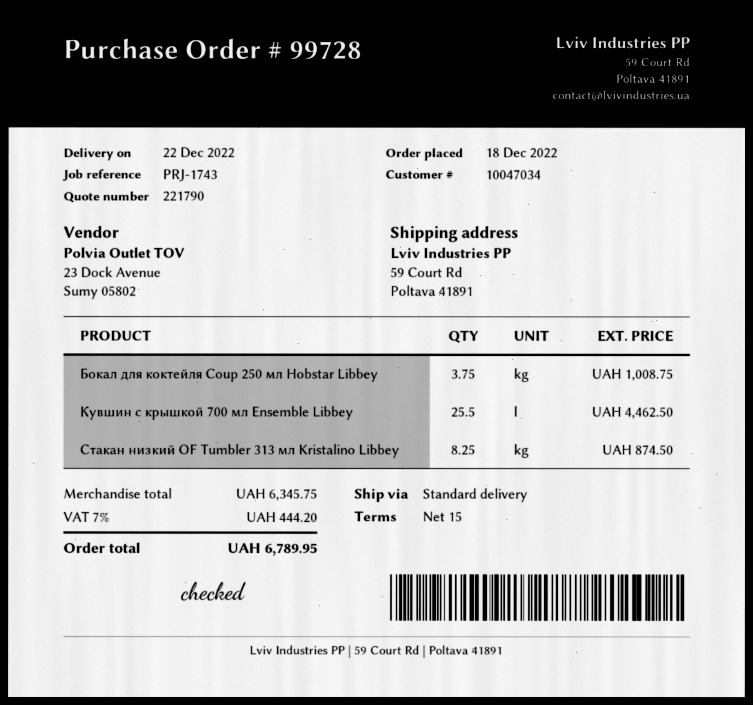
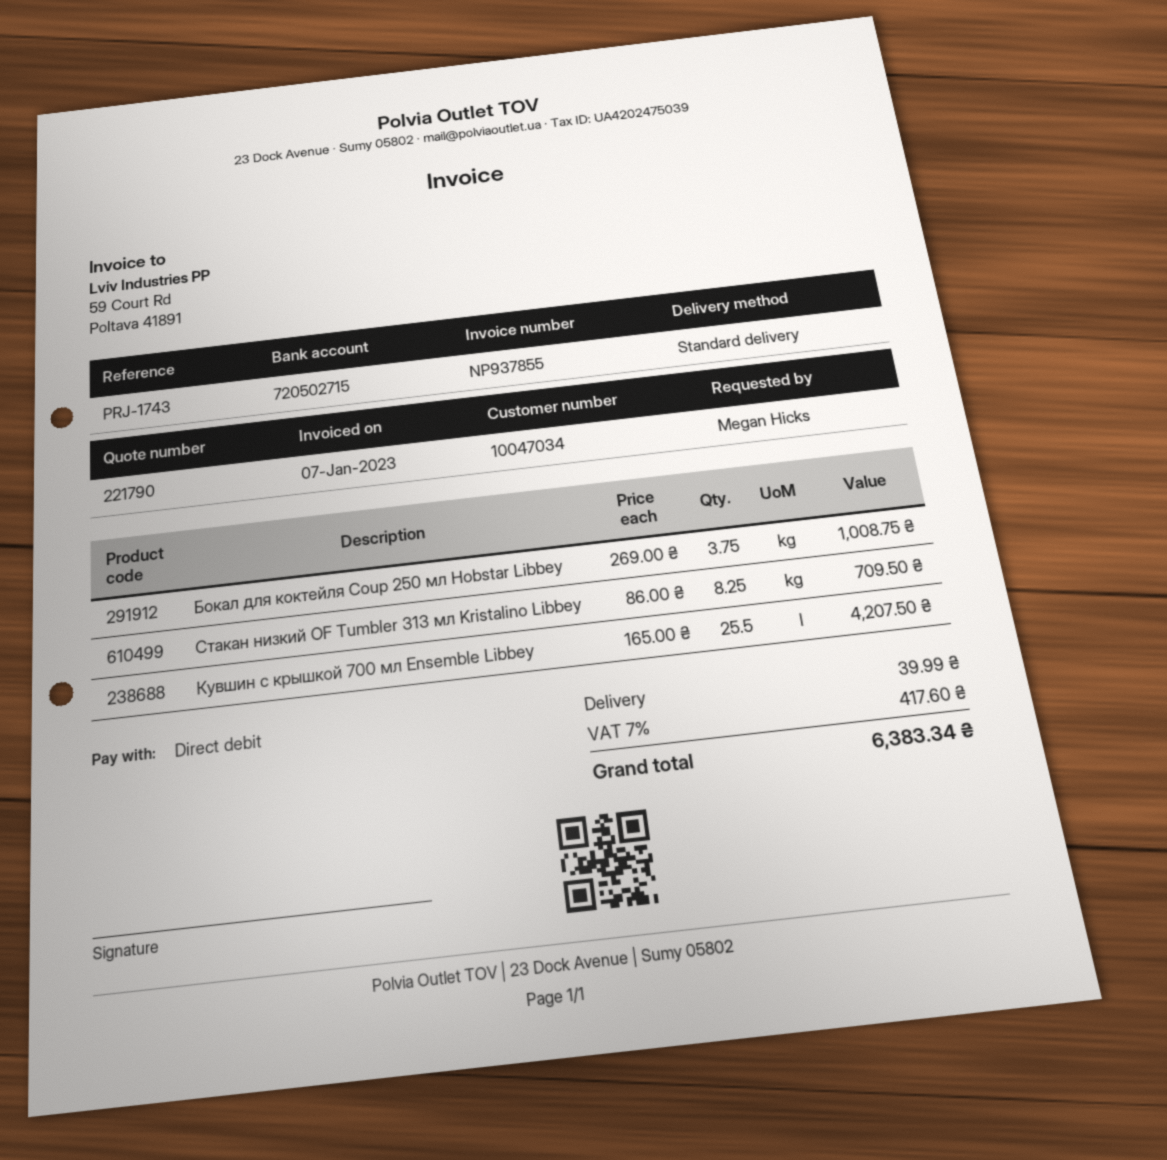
Кувшин с крышкой 700 мл Ensemble Libbey: 25.5 for 4462.50 -> 25.5 for 4207.50
Стакан низкий OF Tumbler 313 мл Kristalino Libbey: 8.25 for 874.50 -> 8.25 for 709.50
shipping: none -> 39.99
tax: 7% = 444.20 -> 7% = 417.60
total: 6789.95 -> 6383.34

